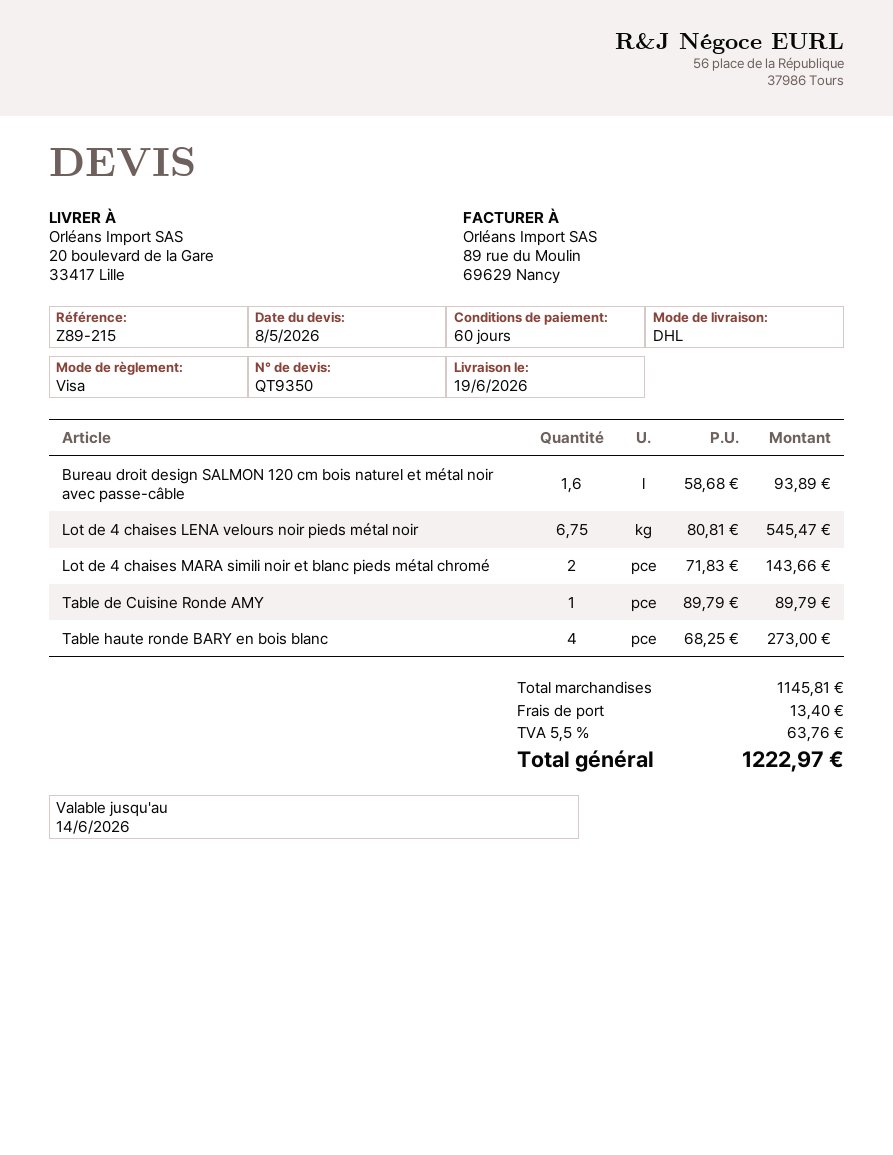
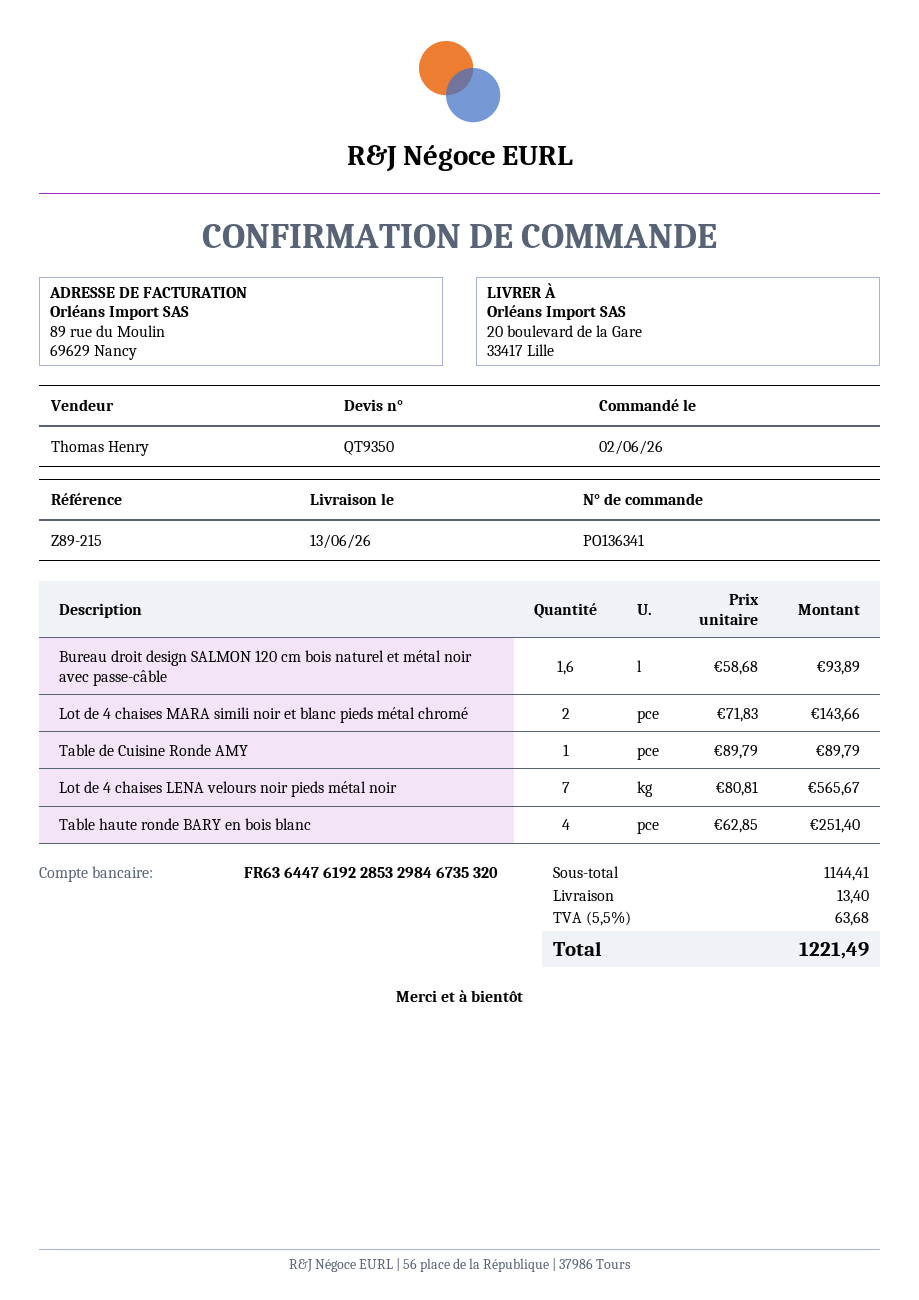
delivery date: 2026-06-19 -> 2026-06-13
Lot de 4 chaises LENA velours noir pieds métal noir: 6.75 x 80.81 = 545.47 -> 7 x 80.81 = 565.67
Table haute ronde BARY en bois blanc: 4 x 68.25 = 273.00 -> 4 x 62.85 = 251.40
subtotal: 1145.81 -> 1144.41
tax: 5.5% = 63.76 -> 5.5% = 63.68
total: 1222.97 -> 1221.49

